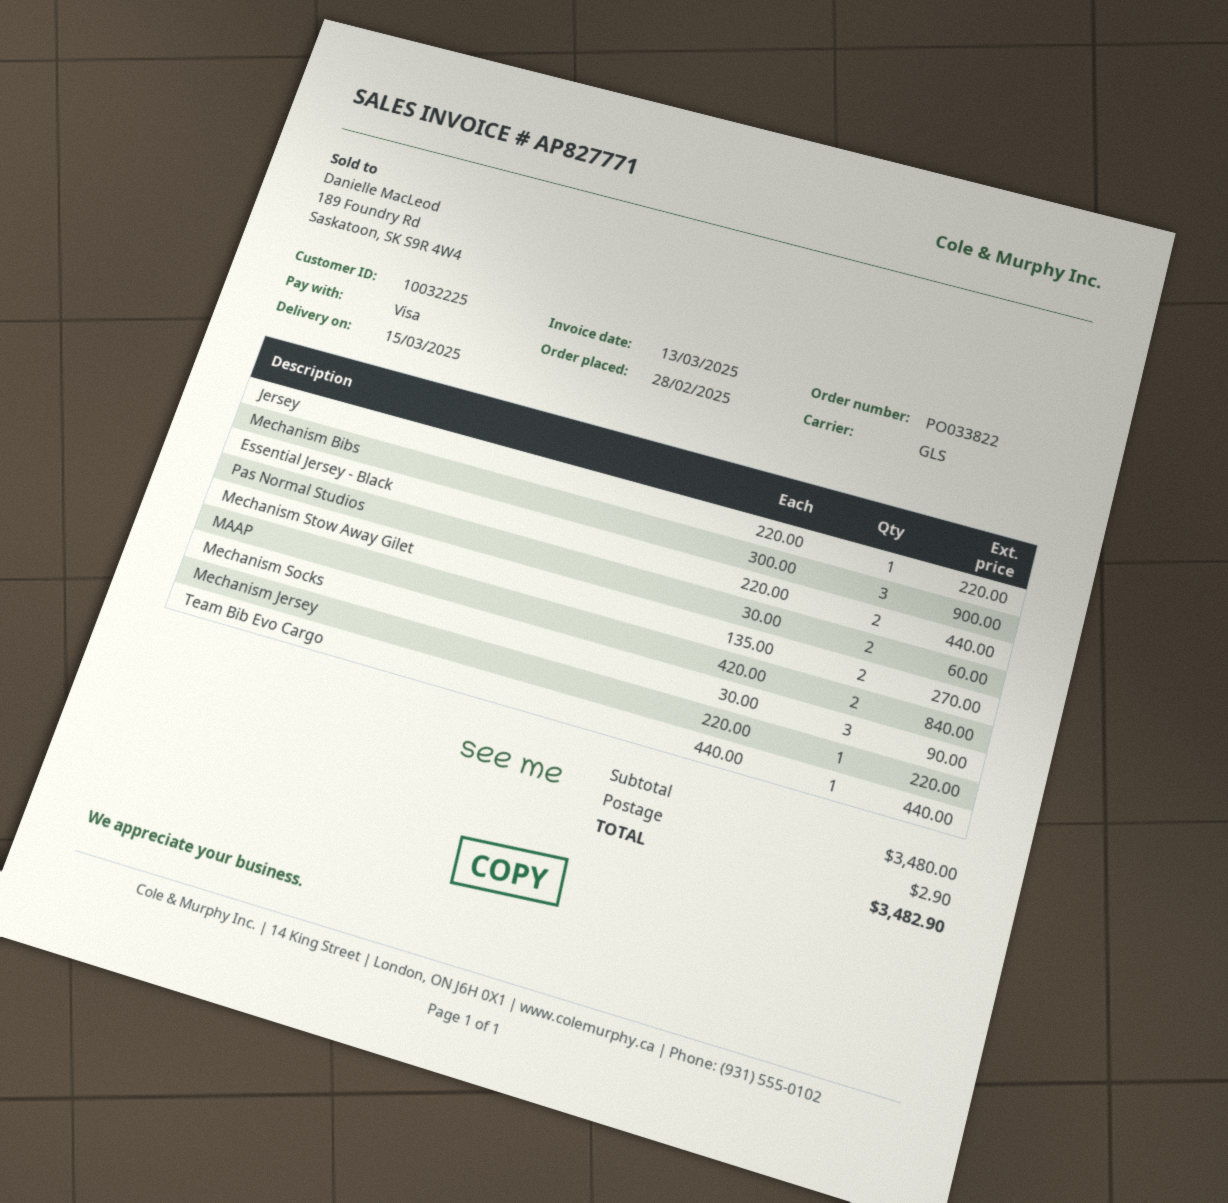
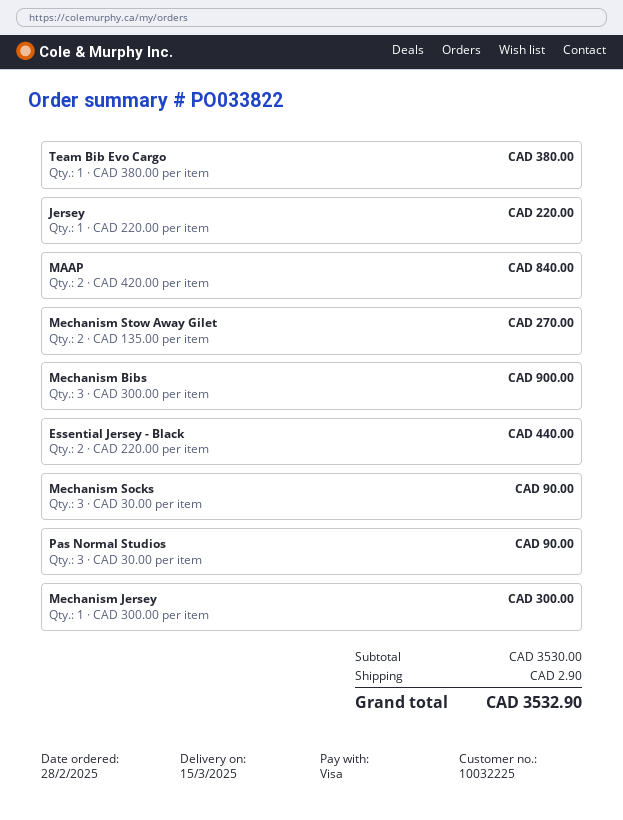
Pas Normal Studios: 2 x 30.00 = 60.00 -> 3 x 30.00 = 90.00
Mechanism Jersey: 1 x 220.00 = 220.00 -> 1 x 300.00 = 300.00
Team Bib Evo Cargo: 1 x 440.00 = 440.00 -> 1 x 380.00 = 380.00
subtotal: 3480.00 -> 3530.00
total: 3482.90 -> 3532.90

